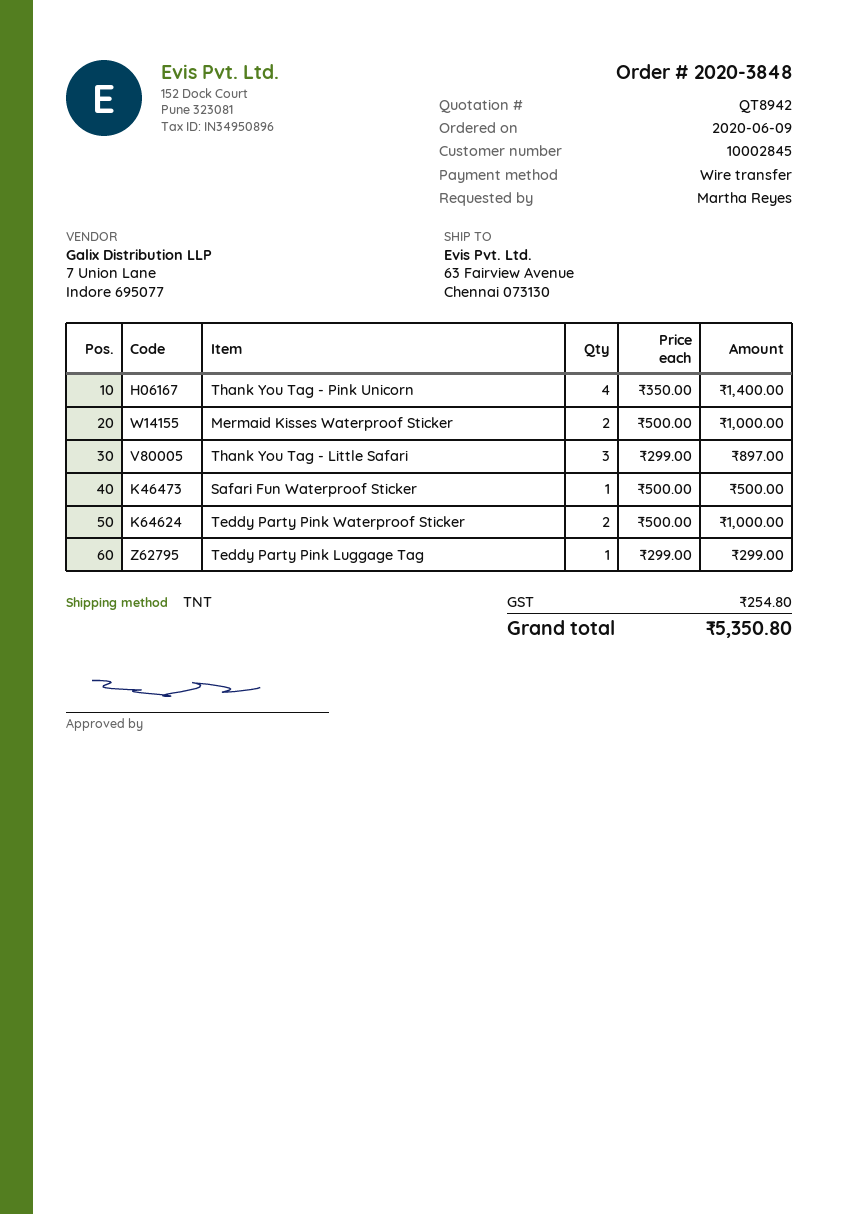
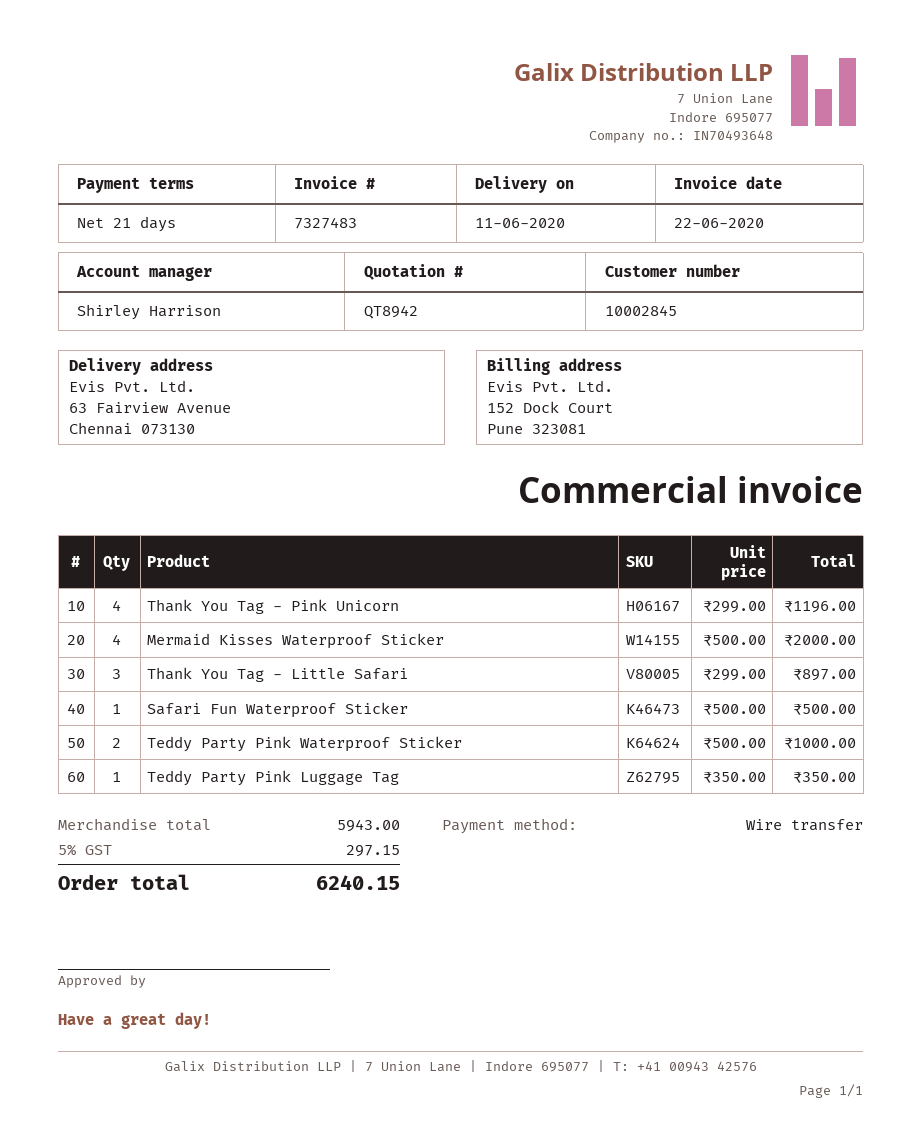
Thank You Tag - Pink Unicorn: 4 x 350.00 = 1400.00 -> 4 x 299.00 = 1196.00
Mermaid Kisses Waterproof Sticker: 2 x 500.00 = 1000.00 -> 4 x 500.00 = 2000.00
Teddy Party Pink Luggage Tag: 1 x 299.00 = 299.00 -> 1 x 350.00 = 350.00
tax: 254.80 -> 297.15
total: 5350.80 -> 6240.15

